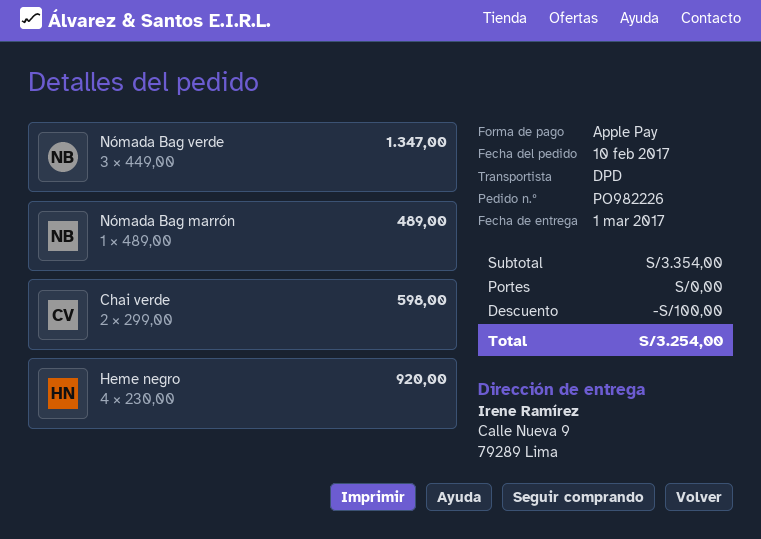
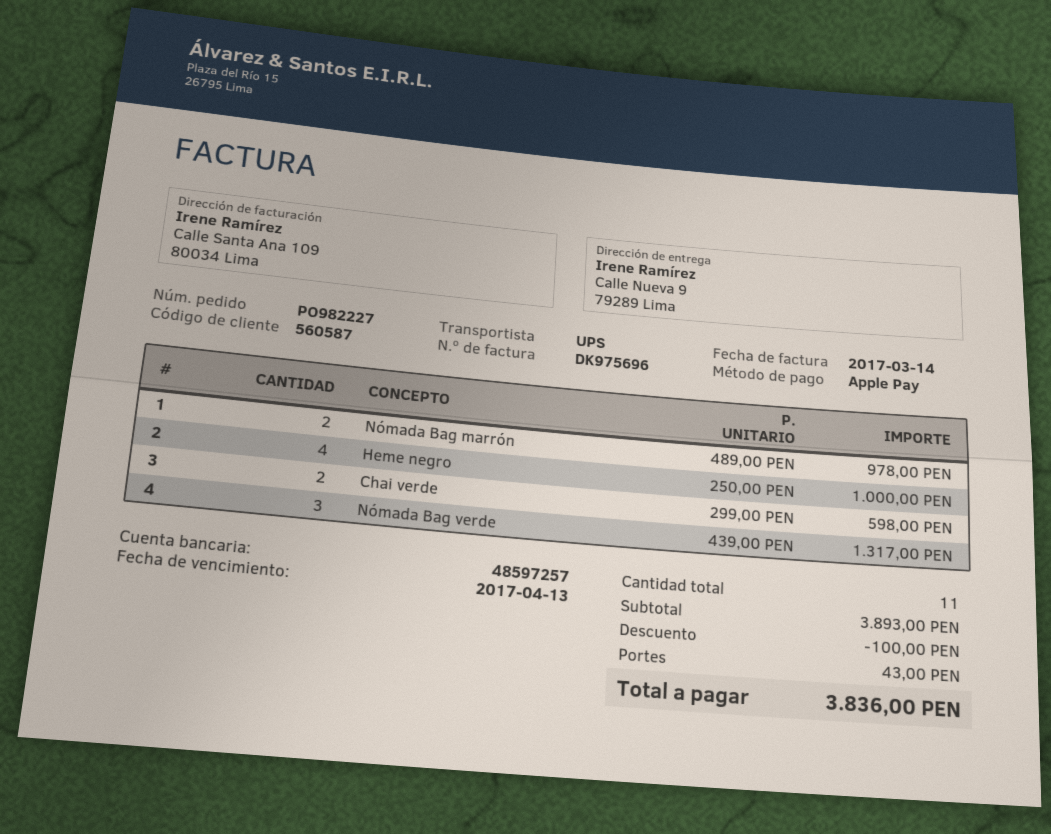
order number: PO982226 -> PO982227
shipping method: DPD -> UPS
Nómada Bag verde: 3 x 449.00 = 1347.00 -> 3 x 439.00 = 1317.00
Nómada Bag marrón: 1 x 489.00 = 489.00 -> 2 x 489.00 = 978.00
Heme negro: 4 x 230.00 = 920.00 -> 4 x 250.00 = 1000.00
subtotal: 3354.00 -> 3893.00
shipping: 0.00 -> 43.00
total: 3254.00 -> 3836.00

